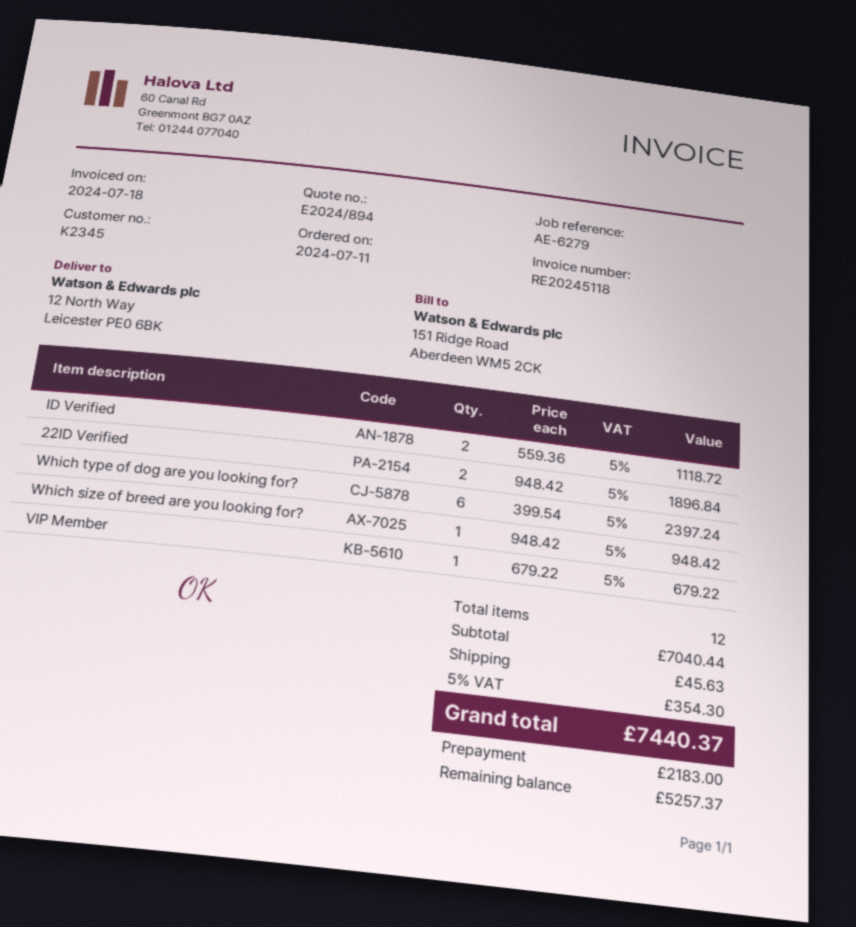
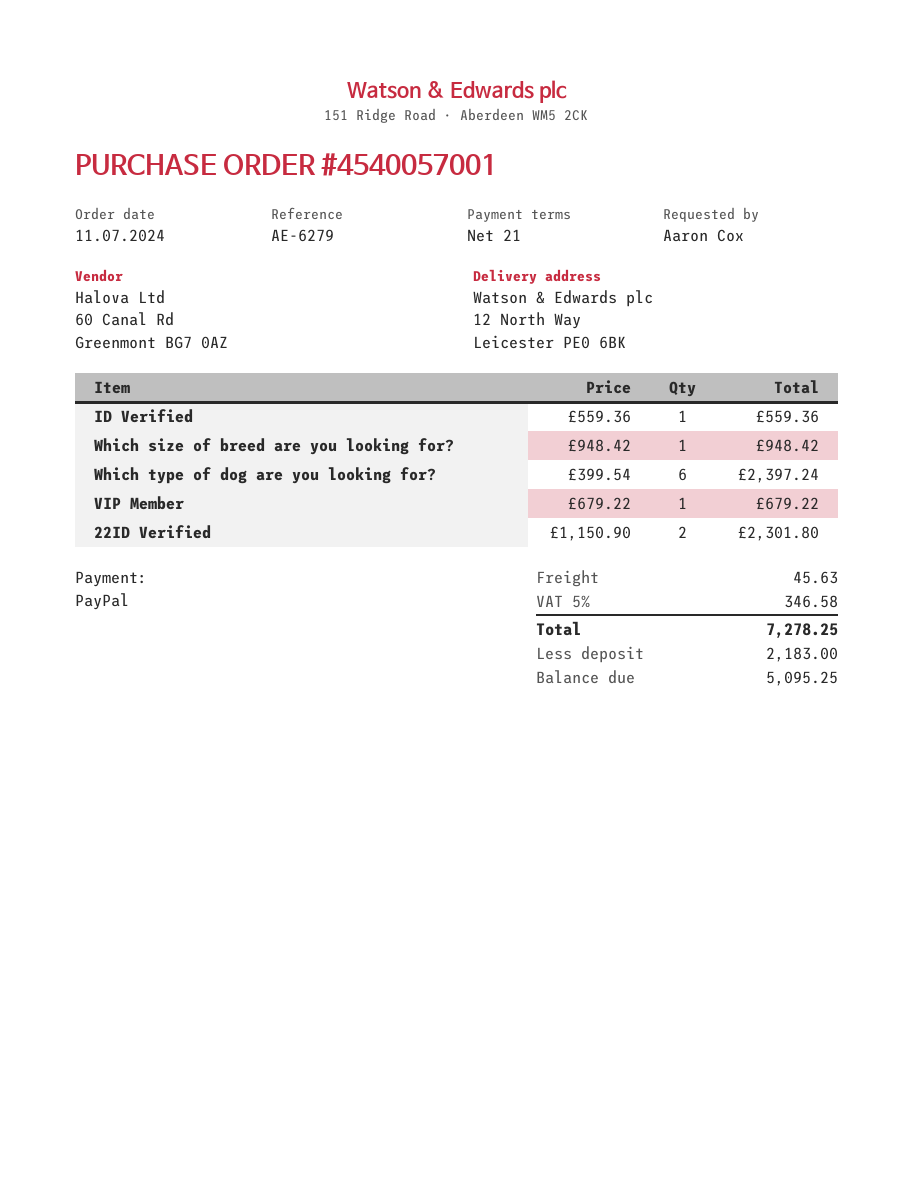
ID Verified: 2 x 559.36 = 1118.72 -> 1 x 559.36 = 559.36
22ID Verified: 2 x 948.42 = 1896.84 -> 2 x 1150.90 = 2301.80
tax: 5% = 354.30 -> 5% = 346.58
total: 7440.37 -> 7278.25
balance: 5257.37 -> 5095.25

